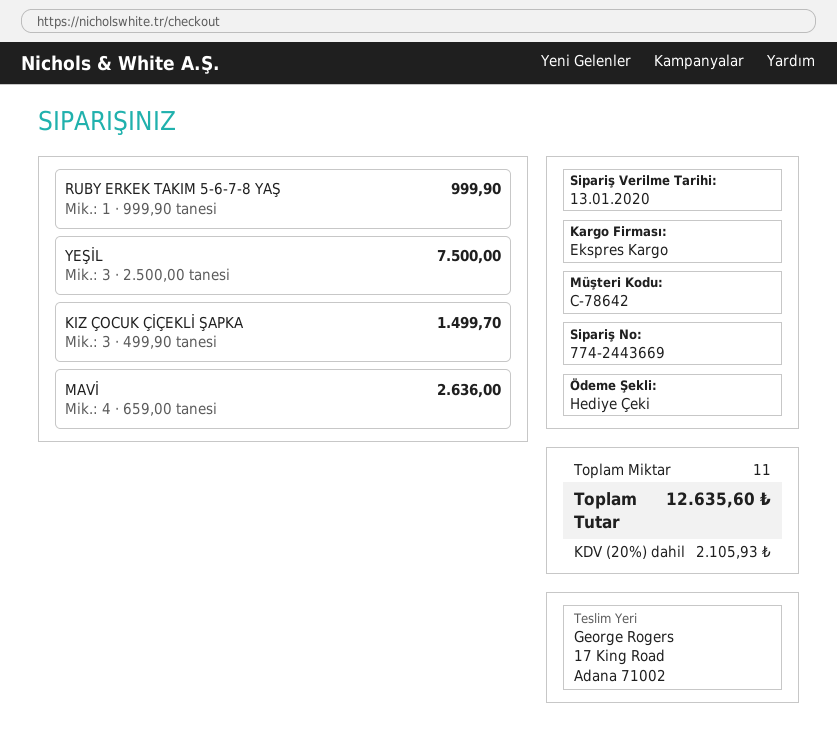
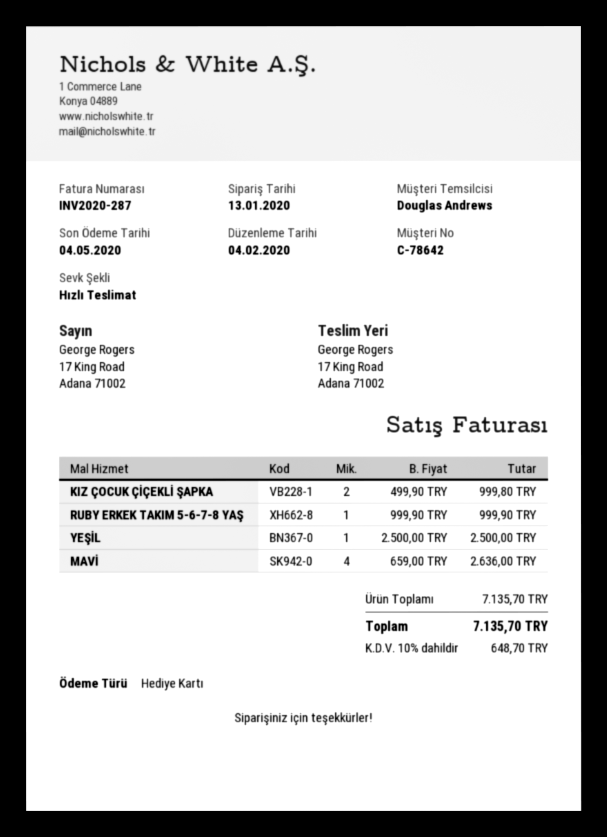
YEŞİL: 3 x 2500.00 = 7500.00 -> 1 x 2500.00 = 2500.00
KIZ ÇOCUK ÇİÇEKLİ ŞAPKA: 3 x 499.90 = 1499.70 -> 2 x 499.90 = 999.80
tax: 20% = 2105.93 -> 10% = 648.70
total: 12635.60 -> 7135.70

